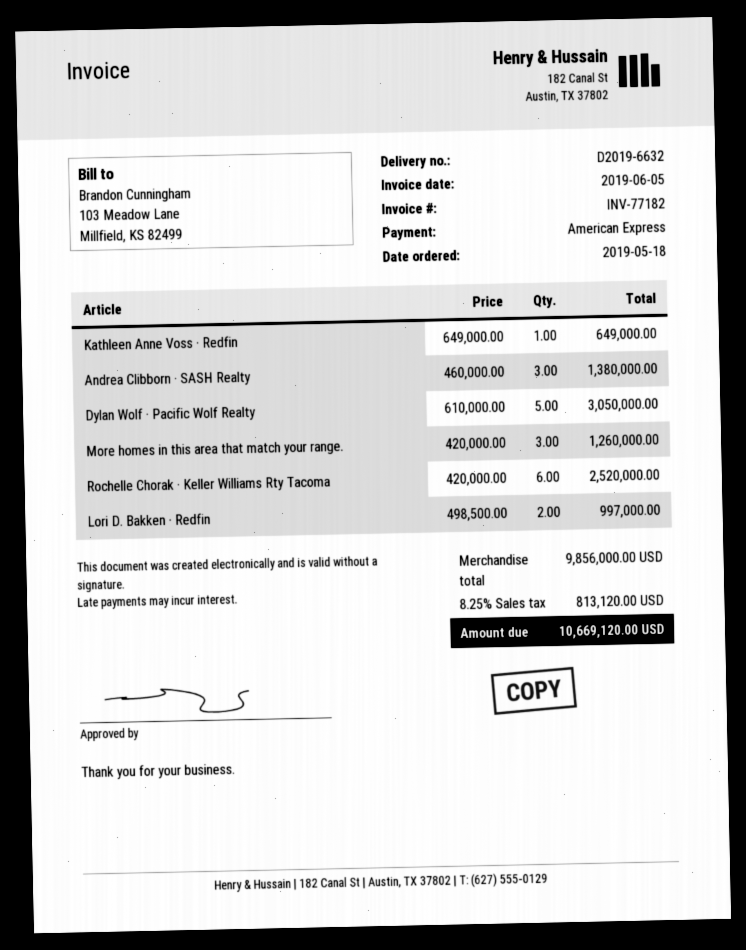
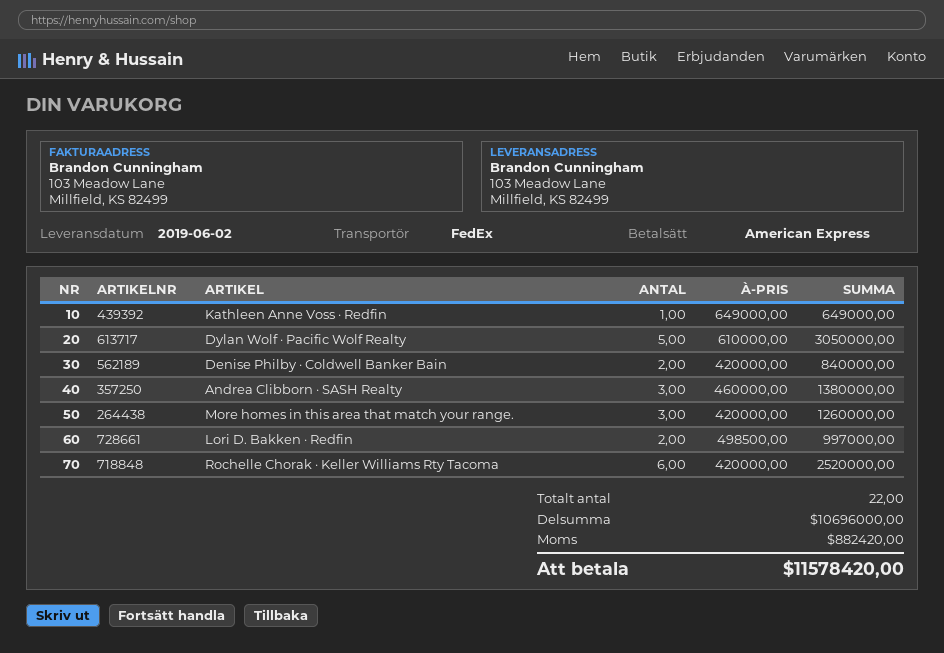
Denise Philby · Coldwell Banker Bain: none -> 2 x 420000.00 = 840000.00
subtotal: 9856000.00 -> 10696000.00
tax: 813120.00 -> 882420.00
total: 10669120.00 -> 11578420.00

